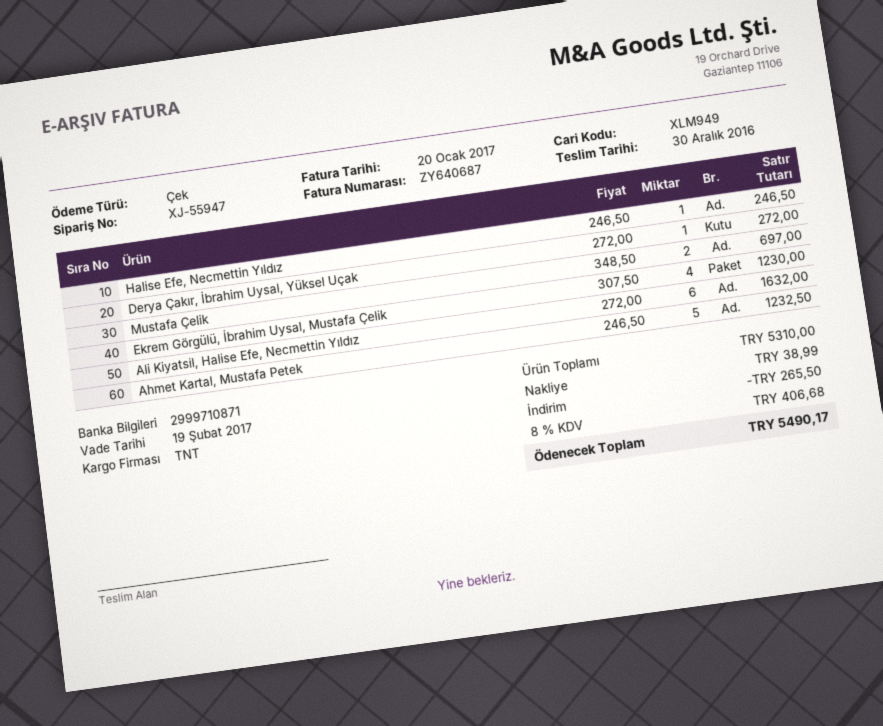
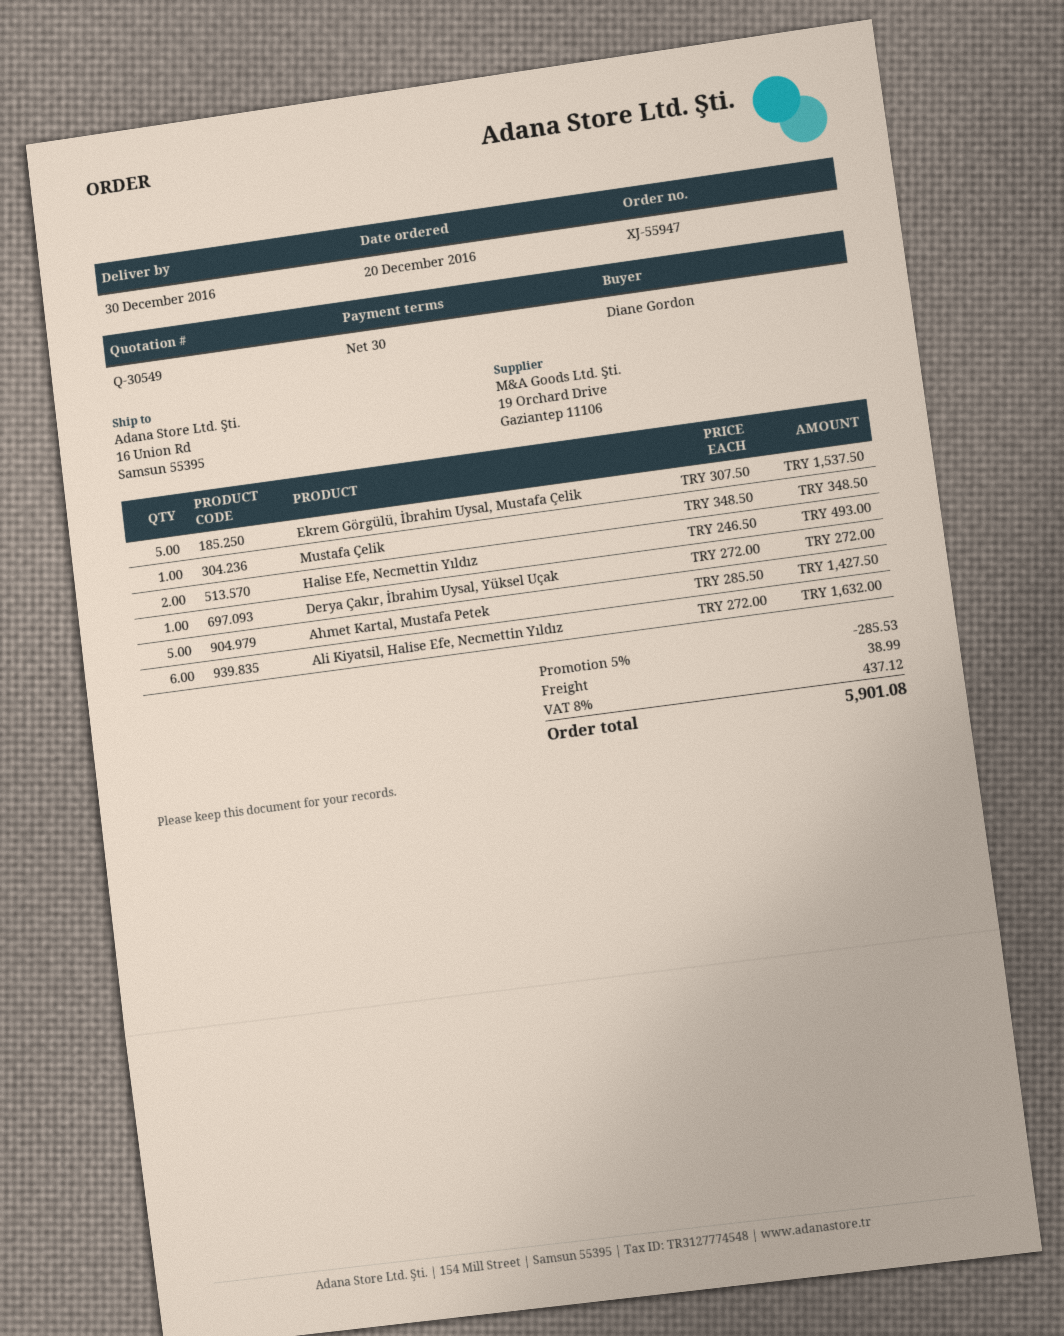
Halise Efe, Necmettin Yıldız: 1 x 246.50 = 246.50 -> 2 x 246.50 = 493.00
Mustafa Çelik: 2 x 348.50 = 697.00 -> 1 x 348.50 = 348.50
Ekrem Görgülü, İbrahim Uysal, Mustafa Çelik: 4 x 307.50 = 1230.00 -> 5 x 307.50 = 1537.50
Ahmet Kartal, Mustafa Petek: 5 x 246.50 = 1232.50 -> 5 x 285.50 = 1427.50
discount: 265.50 -> 285.53
tax: 8% = 406.68 -> 8% = 437.12
total: 5490.17 -> 5901.08

